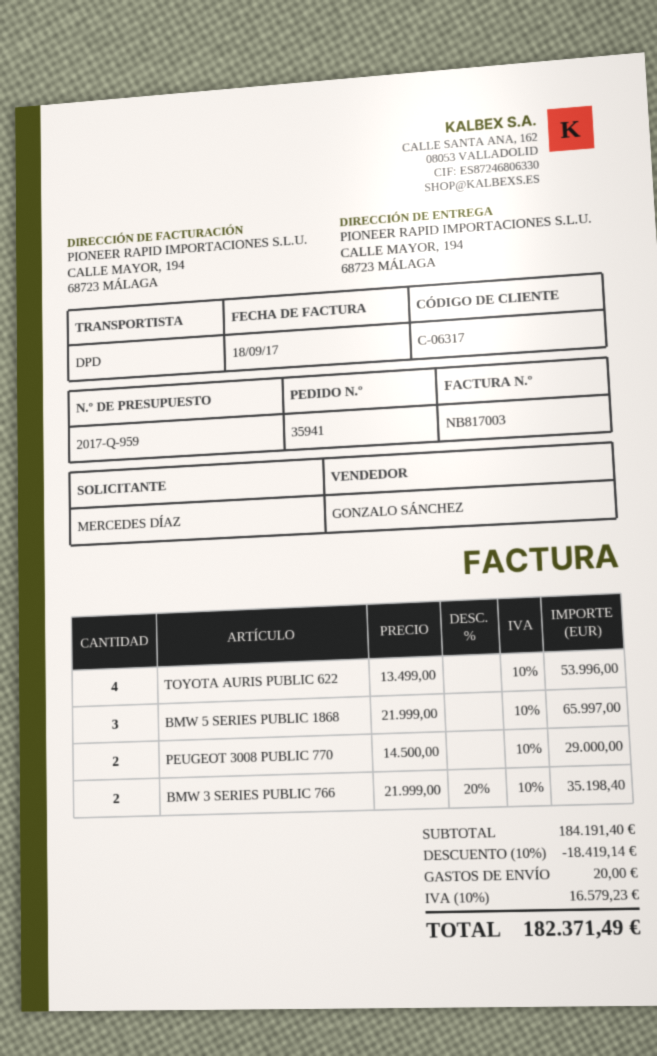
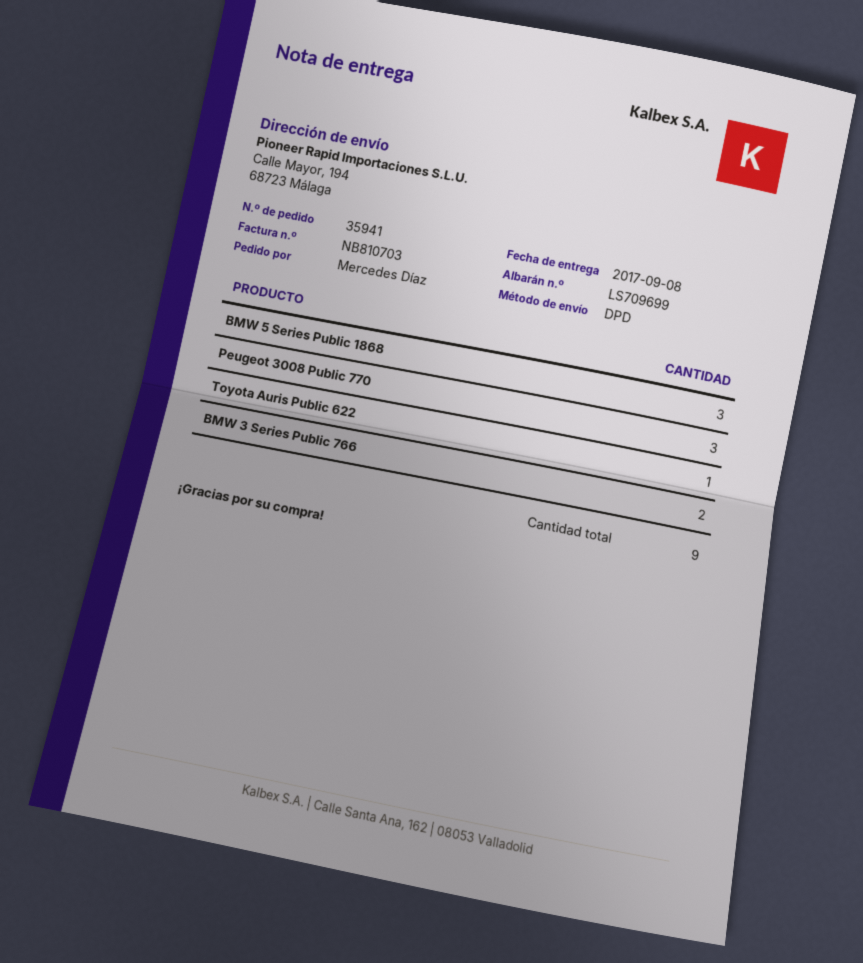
invoice number: NB817003 -> NB810703
TOYOTA AURIS PUBLIC 622: 4 -> 1
PEUGEOT 3008 PUBLIC 770: 2 -> 3

